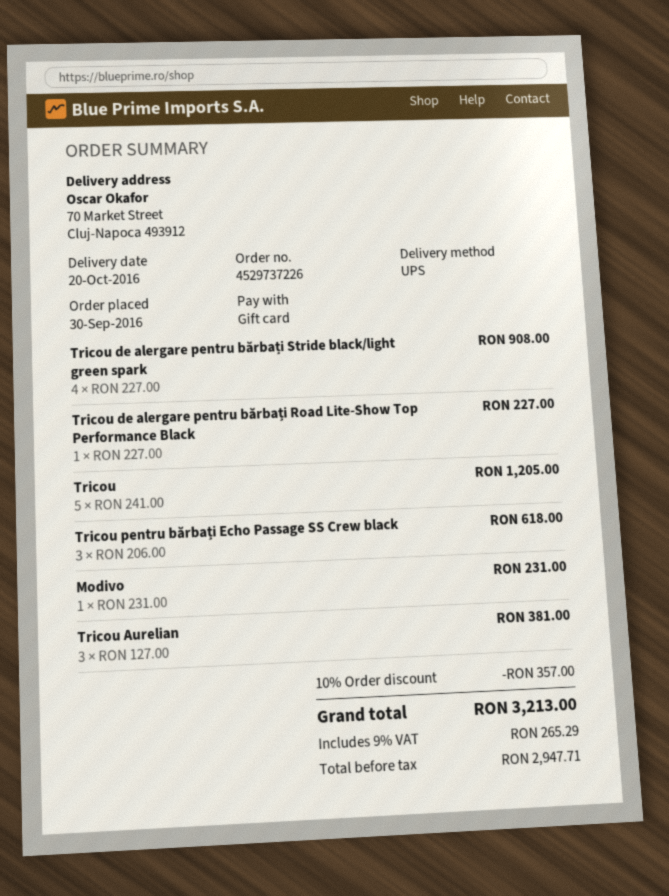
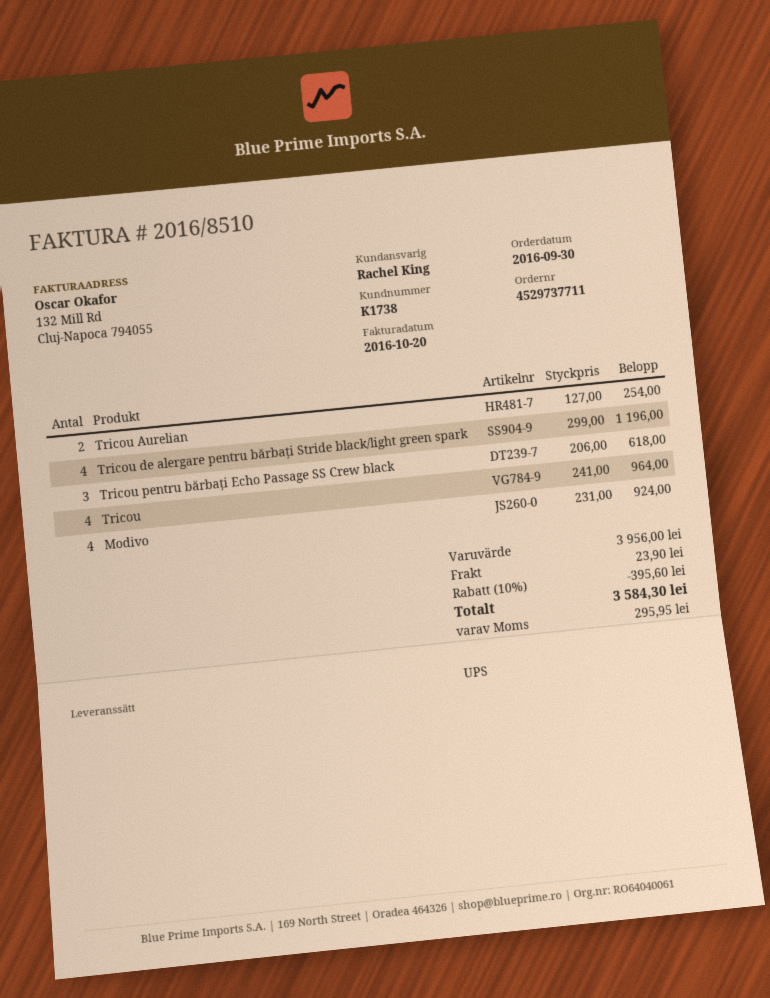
order number: 4529737226 -> 4529737711
Tricou de alergare pentru bărbați Stride black/light green spark: 4 x 227.00 = 908.00 -> 4 x 299.00 = 1196.00
Tricou de alergare pentru bărbați Road Lite-Show Top Performance Black: 1 x 227.00 = 227.00 -> none
Tricou: 5 x 241.00 = 1205.00 -> 4 x 241.00 = 964.00
Modivo: 1 x 231.00 = 231.00 -> 4 x 231.00 = 924.00
Tricou Aurelian: 3 x 127.00 = 381.00 -> 2 x 127.00 = 254.00
discount: 10% = 357.00 -> 10% = 395.60
shipping: none -> 23.90
tax: 265.29 -> 295.95
total: 3213.00 -> 3584.30

